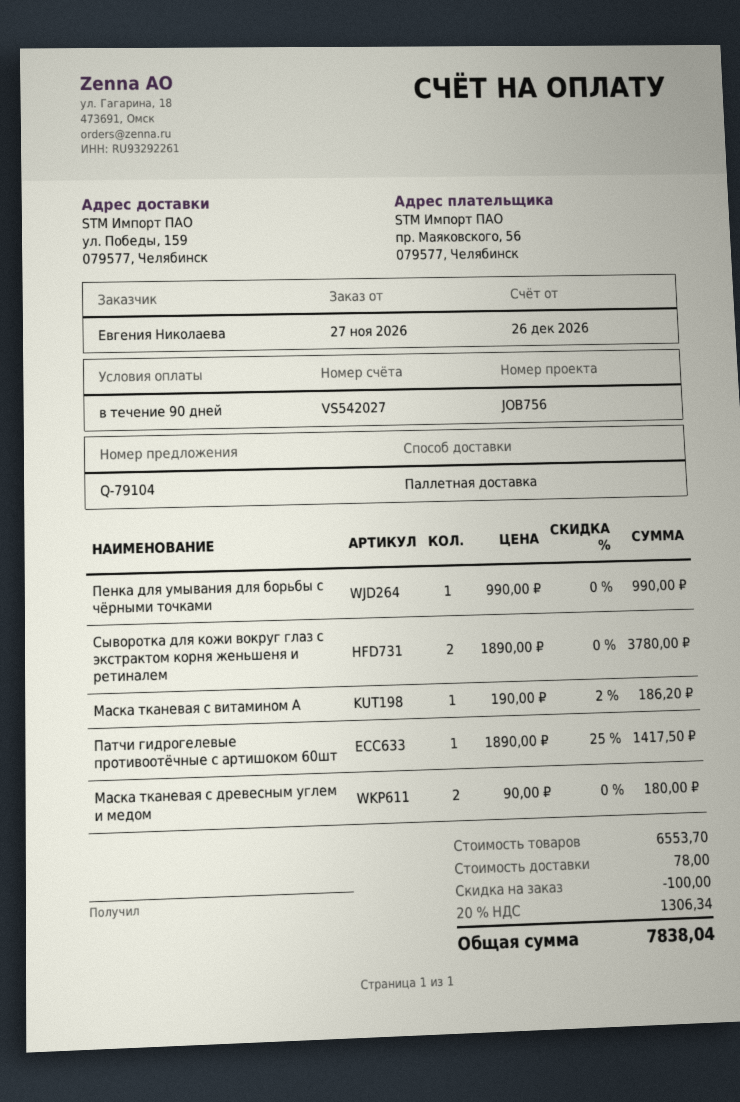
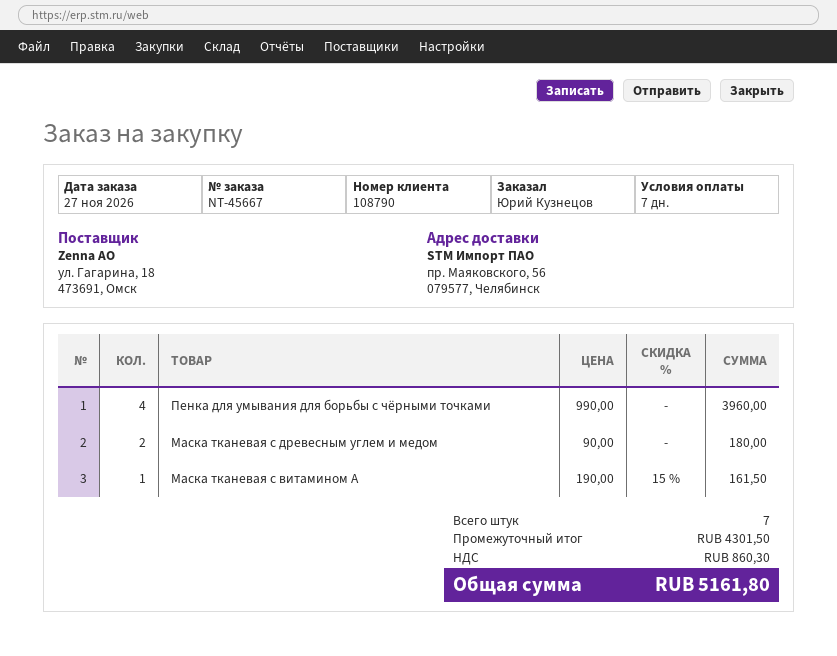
payment terms: 90 days -> 7 days
ordered by: Евгения Николаева -> Юрий Кузнецов
ship to: ул. Победы, 159, 079577, Челябинск -> пр. Маяковского, 56, 079577, Челябинск
Пенка для умывания для борьбы с чёрными точками: 1 x 990.00 = 990.00 -> 4 x 990.00 = 3960.00
Сыворотка для кожи вокруг глаз с экстрактом корня женьшеня и ретиналем: 2 x 1890.00 = 3780.00 -> none
Маска тканевая с витамином А: 1 x 190.00 - 2% = 186.20 -> 1 x 190.00 - 15% = 161.50
Патчи гидрогелевые противоотёчные с артишоком 60шт: 1 x 1890.00 - 25% = 1417.50 -> none
subtotal: 6553.70 -> 4301.50
discount: 100.00 -> none
shipping: 78.00 -> none
tax: 1306.34 -> 860.30
total: 7838.04 -> 5161.80

